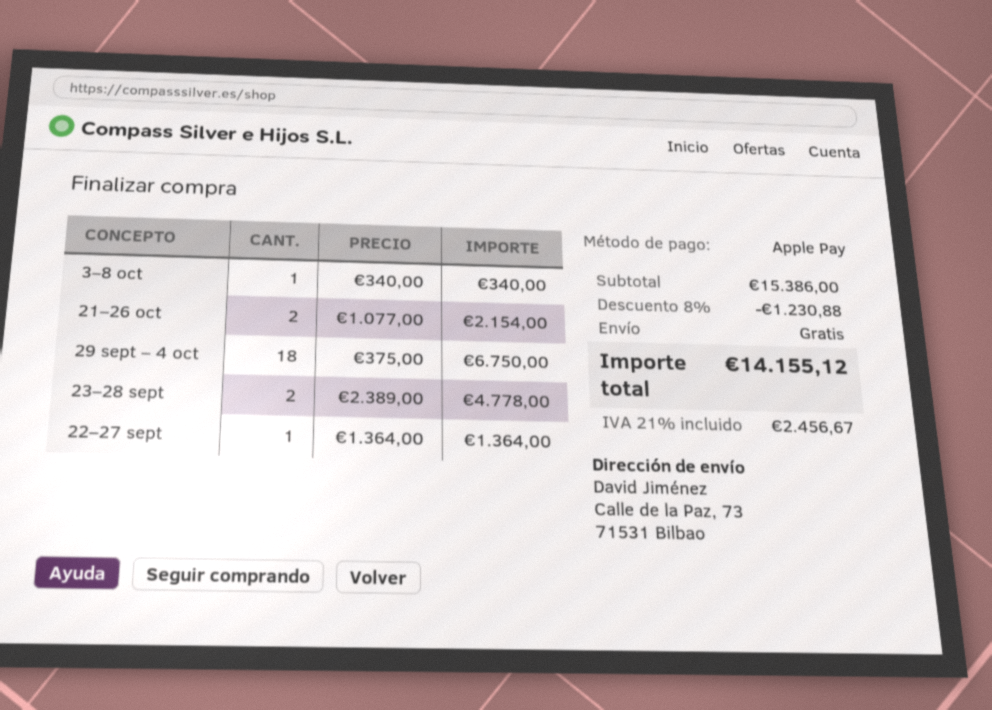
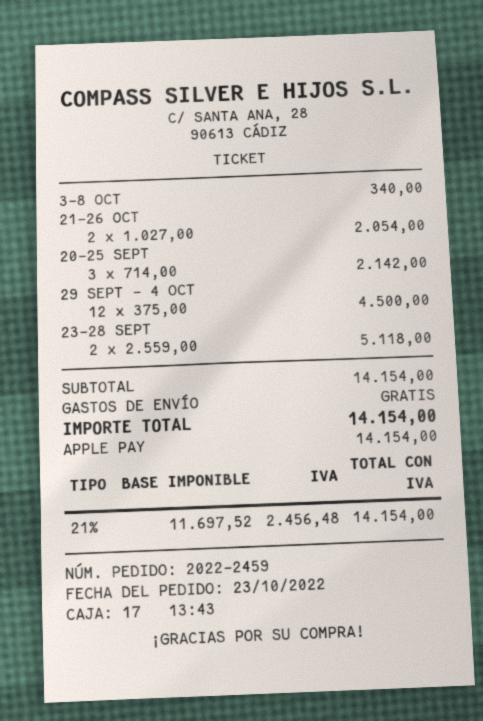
21–26 oct: 2 x 1077.00 = 2154.00 -> 2 x 1027.00 = 2054.00
29 sept – 4 oct: 18 x 375.00 = 6750.00 -> 12 x 375.00 = 4500.00
23–28 sept: 2 x 2389.00 = 4778.00 -> 2 x 2559.00 = 5118.00
22–27 sept: 1 x 1364.00 = 1364.00 -> none
20–25 SEPT: none -> 3 x 714.00 = 2142.00
subtotal: 15386.00 -> 14154.00
discount: 8% = 1230.88 -> none
tax: 21% = 2456.67 -> 21% = 2456.48
total: 14155.12 -> 14154.00

